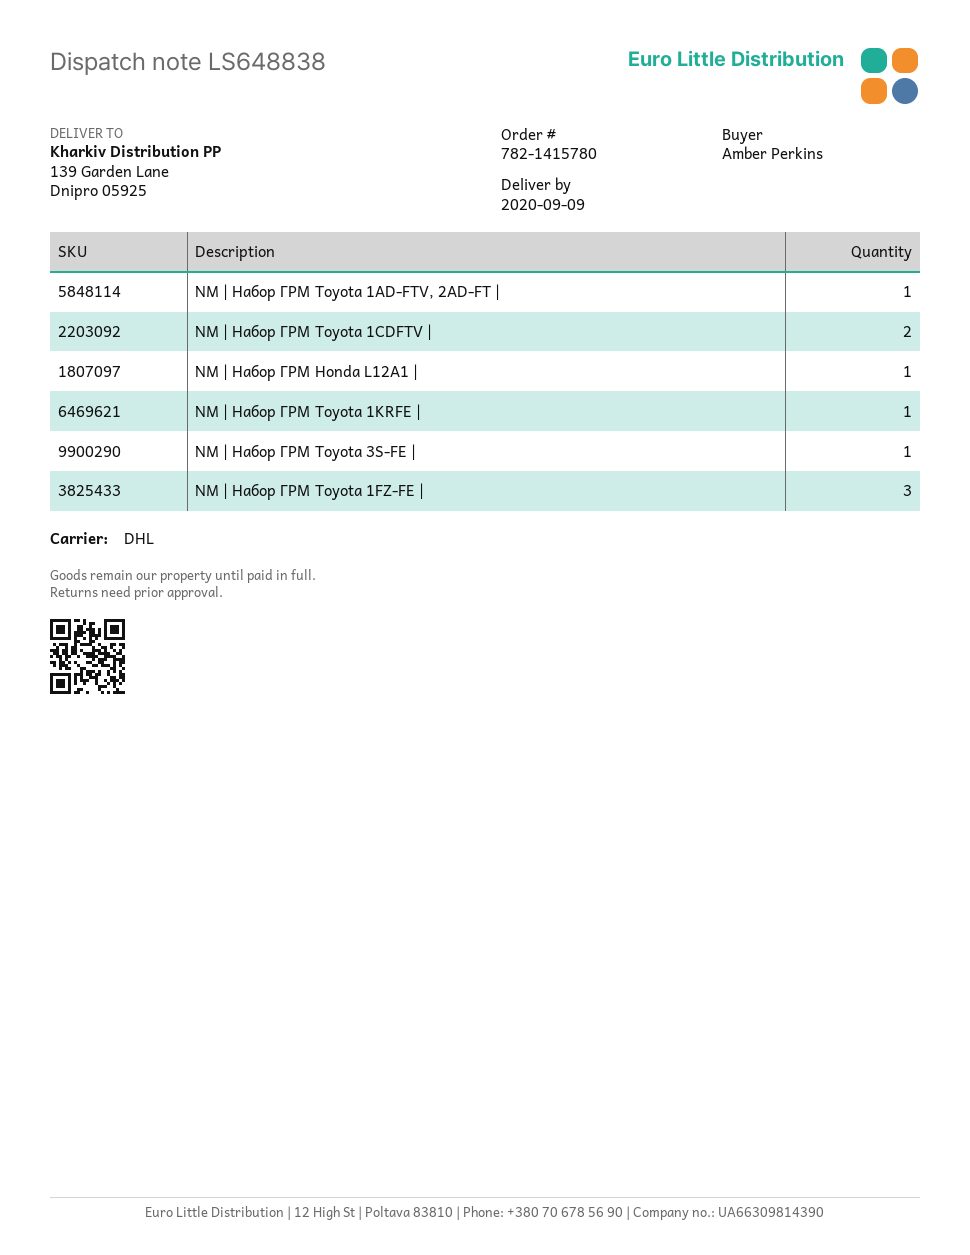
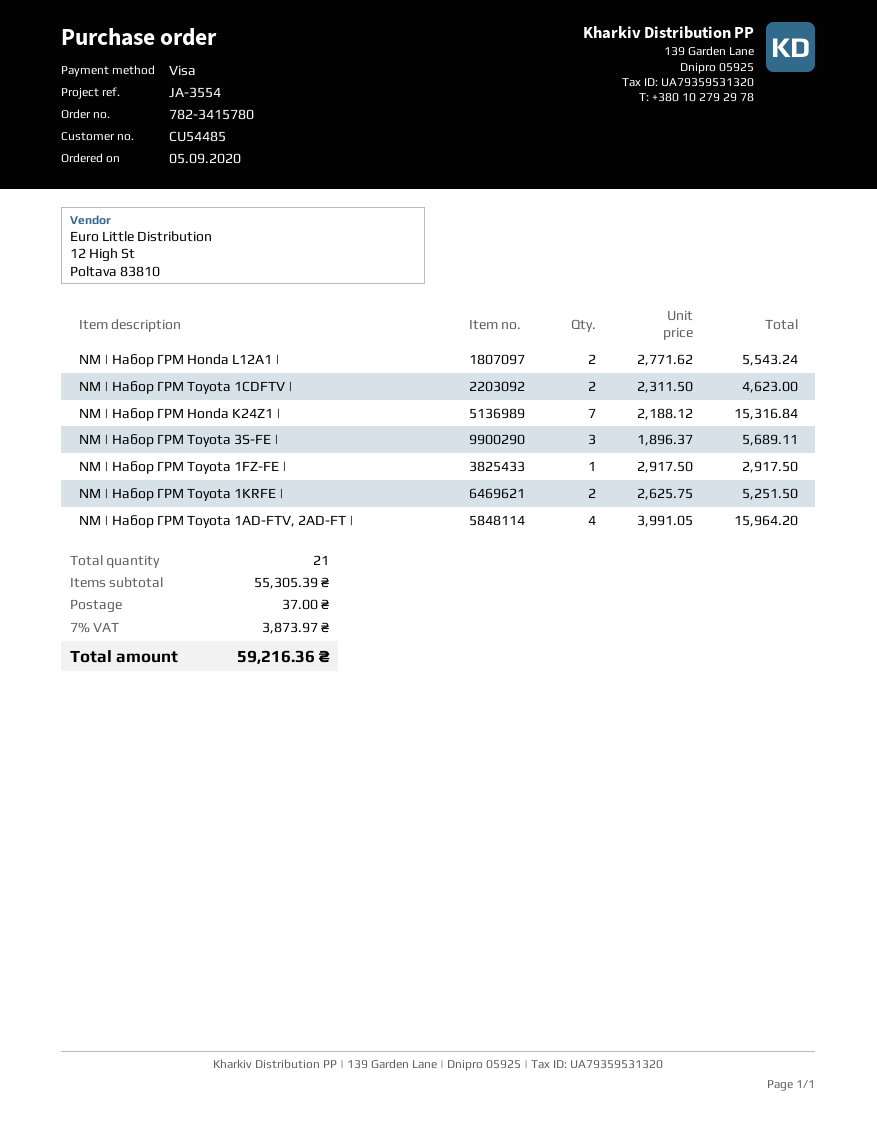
order number: 782-1415780 -> 782-3415780
NM | Набор ГРМ Toyota 1AD-FTV, 2AD-FT |: 1 -> 4
NM | Набор ГРМ Honda L12A1 |: 1 -> 2
NM | Набор ГРМ Toyota 1KRFE |: 1 -> 2
NM | Набор ГРМ Toyota 3S-FE |: 1 -> 3
NM | Набор ГРМ Toyota 1FZ-FE |: 3 -> 1
NM | Набор ГРМ Honda K24Z1 |: none -> 7

